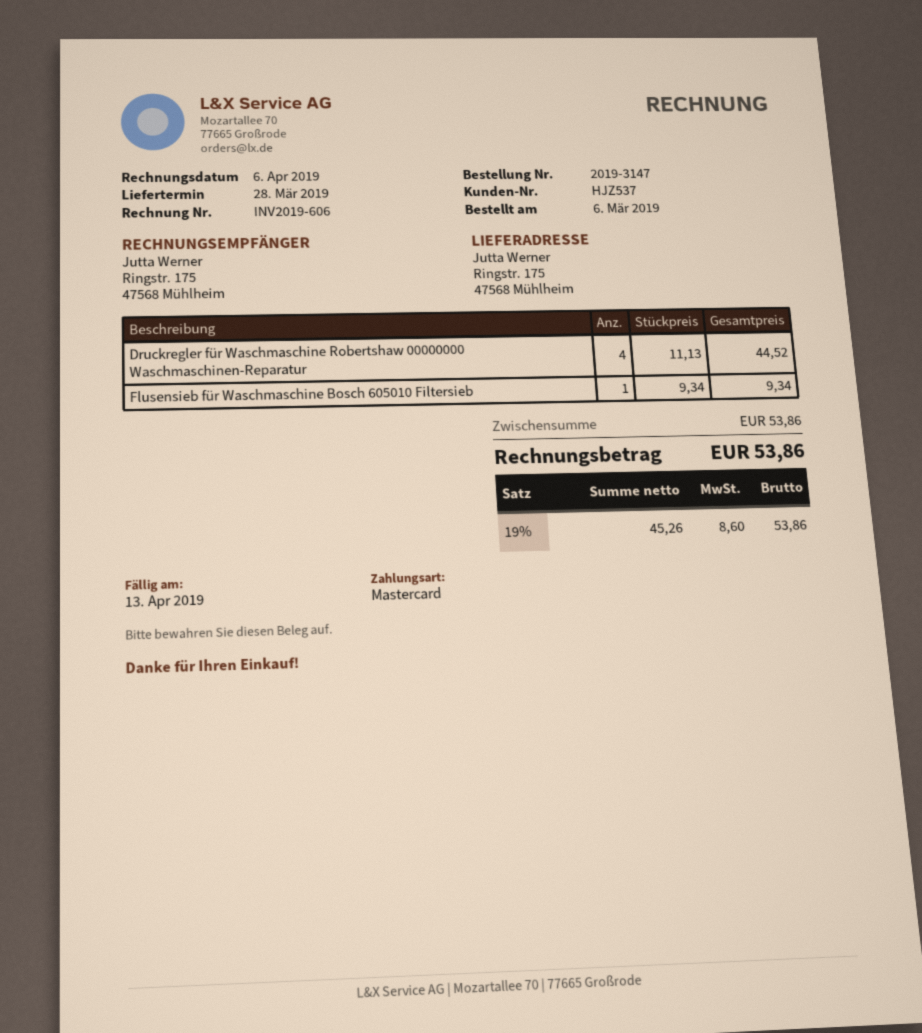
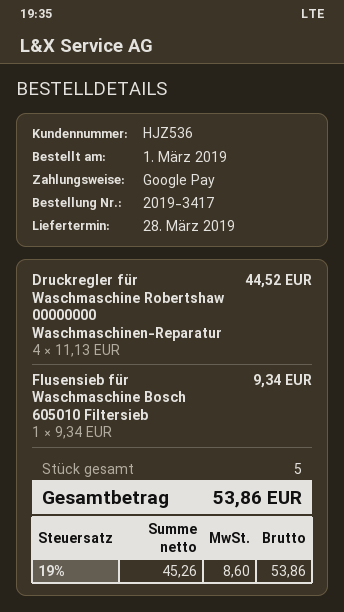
order number: 2019-3147 -> 2019-3417
order date: 2019-03-06 -> 2019-03-01
customer number: HJZ537 -> HJZ536
payment method: Mastercard -> Google Pay

